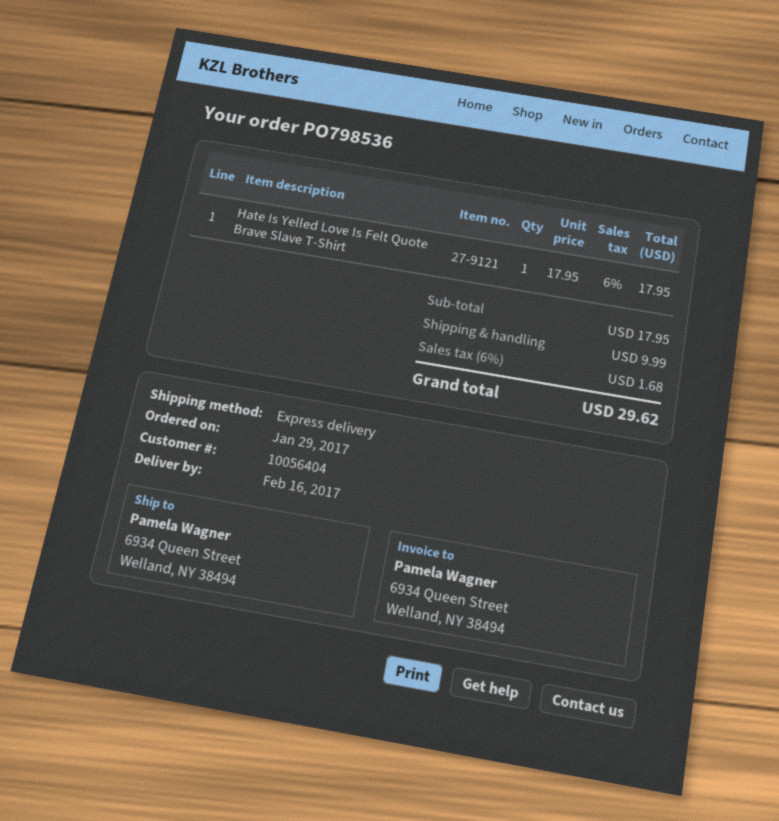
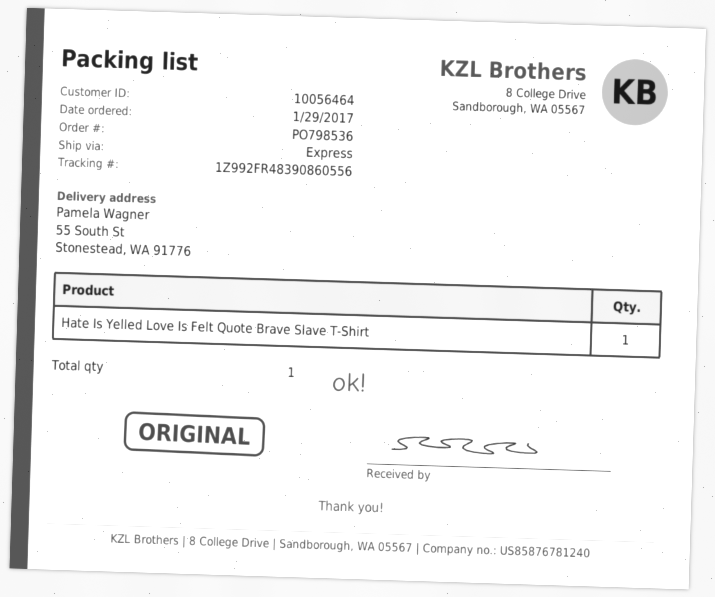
customer number: 10056404 -> 10056464
ship to: 6934 Queen Street, Welland, NY 38494 -> 55 South St, Stonestead, WA 91776

